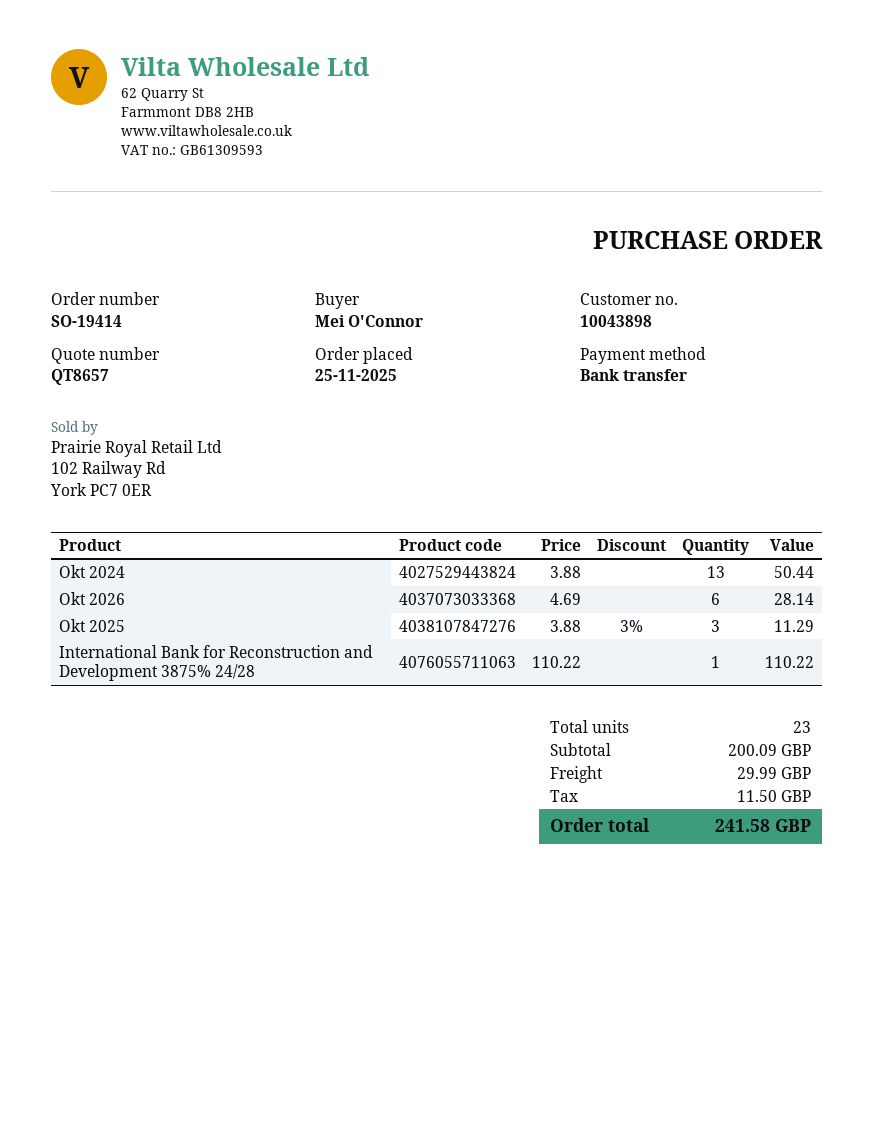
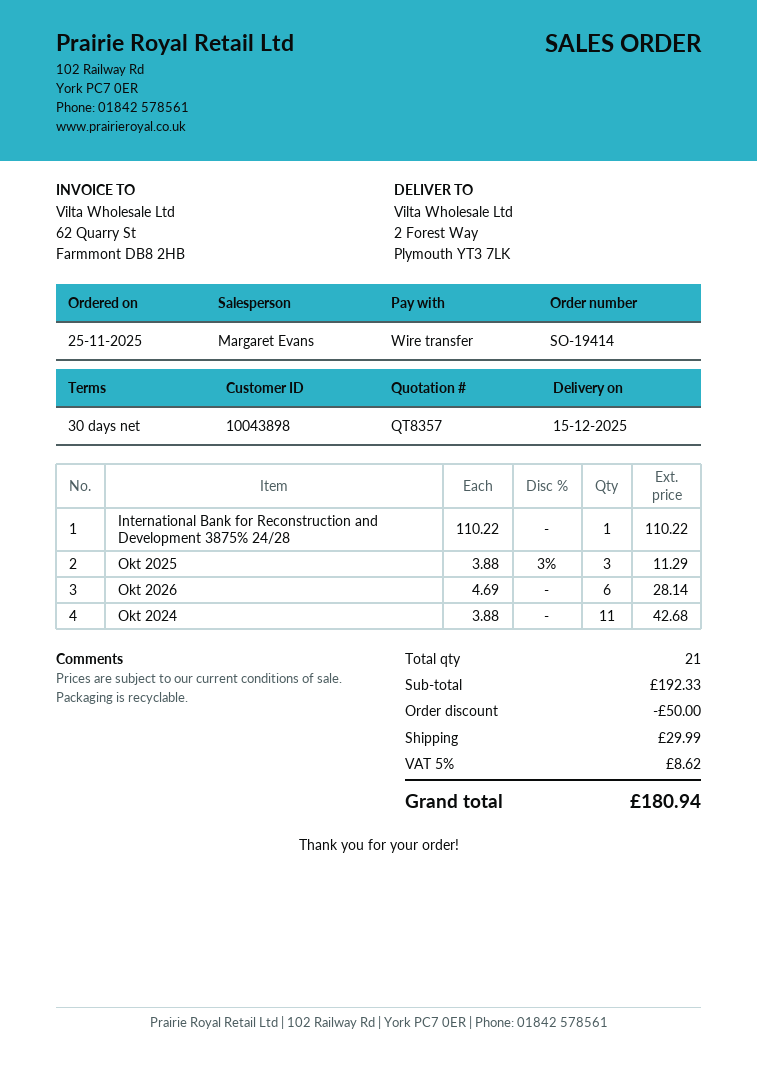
quote number: QT8657 -> QT8357
Okt 2024: 13 x 3.88 = 50.44 -> 11 x 3.88 = 42.68
total quantity: 23 -> 21
subtotal: 200.09 -> 192.33
discount: none -> 50.00
tax: 11.50 -> 8.62
total: 241.58 -> 180.94

